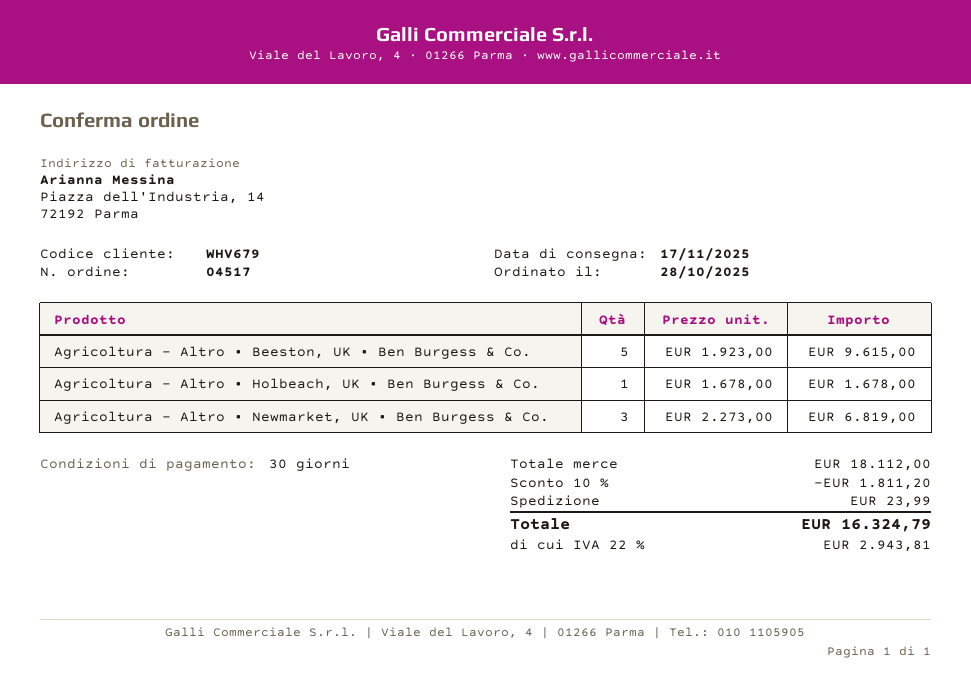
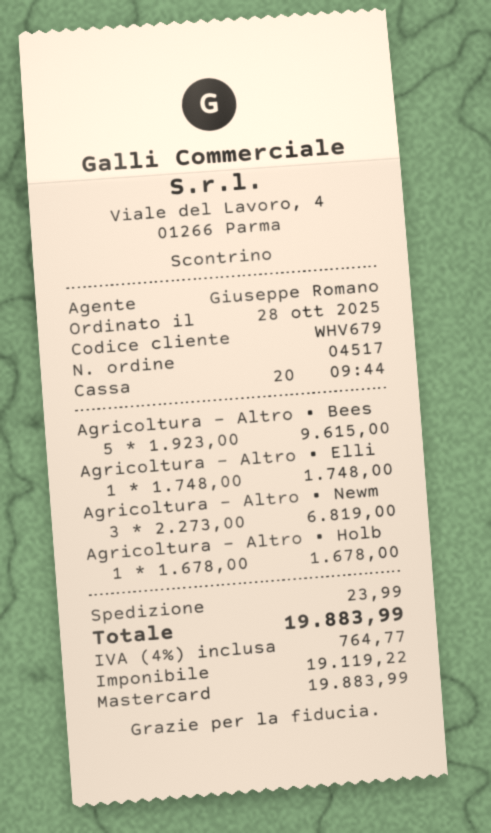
Agricoltura - Altro • Elli: none -> 1 x 1748.00 = 1748.00
discount: 10% = 1811.20 -> none
tax: 22% = 2943.81 -> 4% = 764.77
total: 16324.79 -> 19883.99

